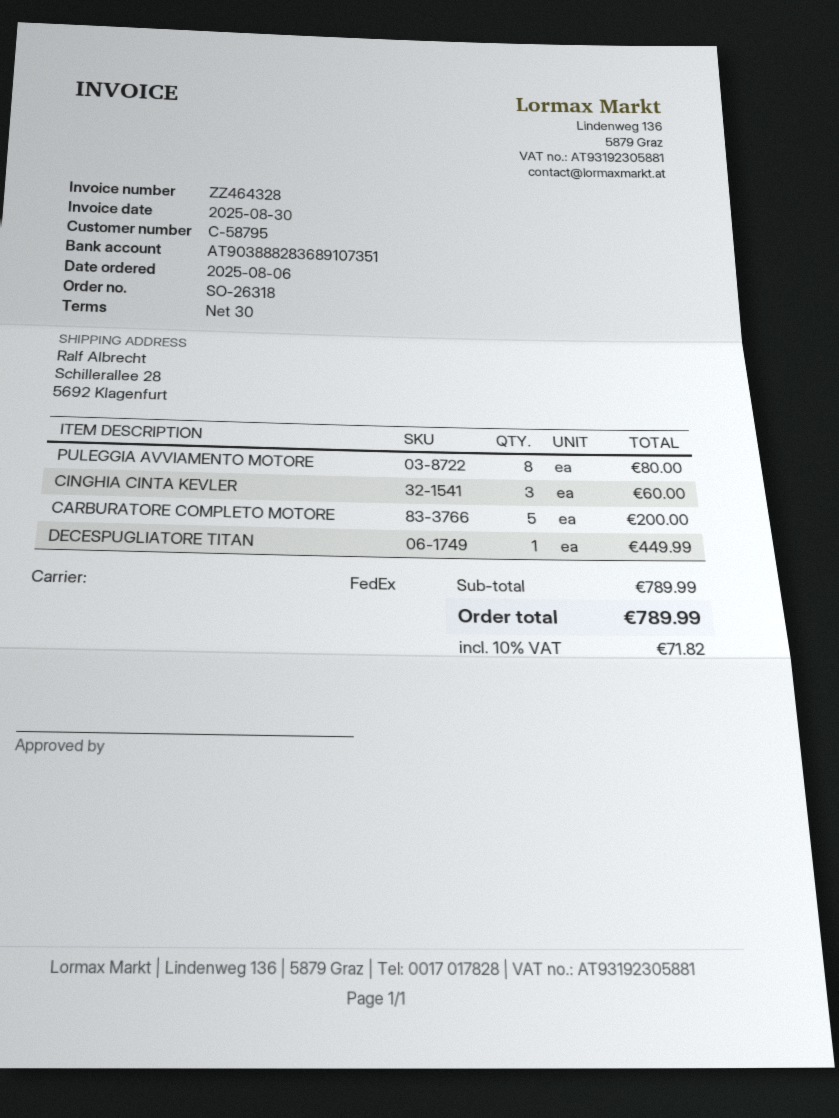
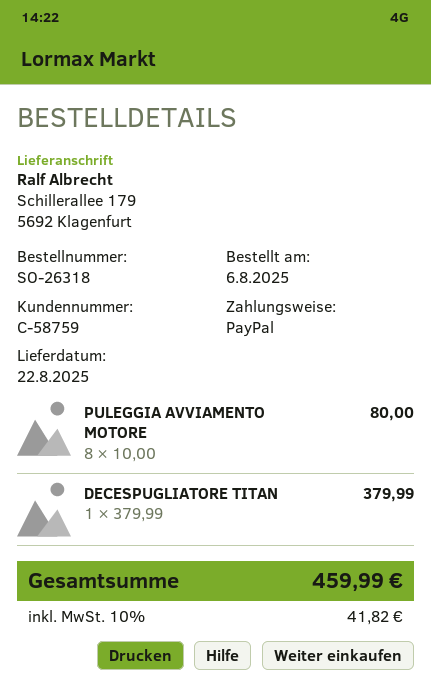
customer number: C-58795 -> C-58759
ship to: Schillerallee 28, 5692 Klagenfurt -> Schillerallee 179, 5692 Klagenfurt
CINGHIA CINTA KEVLER: 3 for 60.00 -> none
CARBURATORE COMPLETO MOTORE: 5 for 200.00 -> none
DECESPUGLIATORE TITAN: 1 for 449.99 -> 1 for 379.99
tax: 10% = 71.82 -> 10% = 41.82
total: 789.99 -> 459.99

